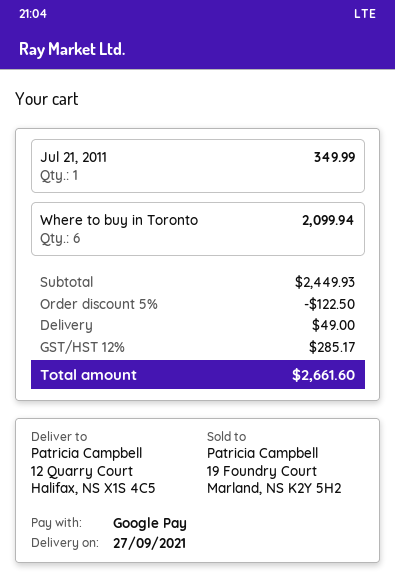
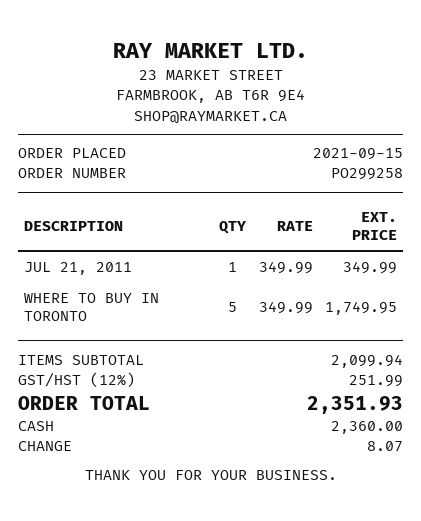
payment method: Google Pay -> cash
Where to buy in Toronto: 6 for 2099.94 -> 5 for 1749.95
subtotal: 2449.93 -> 2099.94
discount: 5% = 122.50 -> none
shipping: 49.00 -> none
tax: 12% = 285.17 -> 12% = 251.99
total: 2661.60 -> 2351.93

